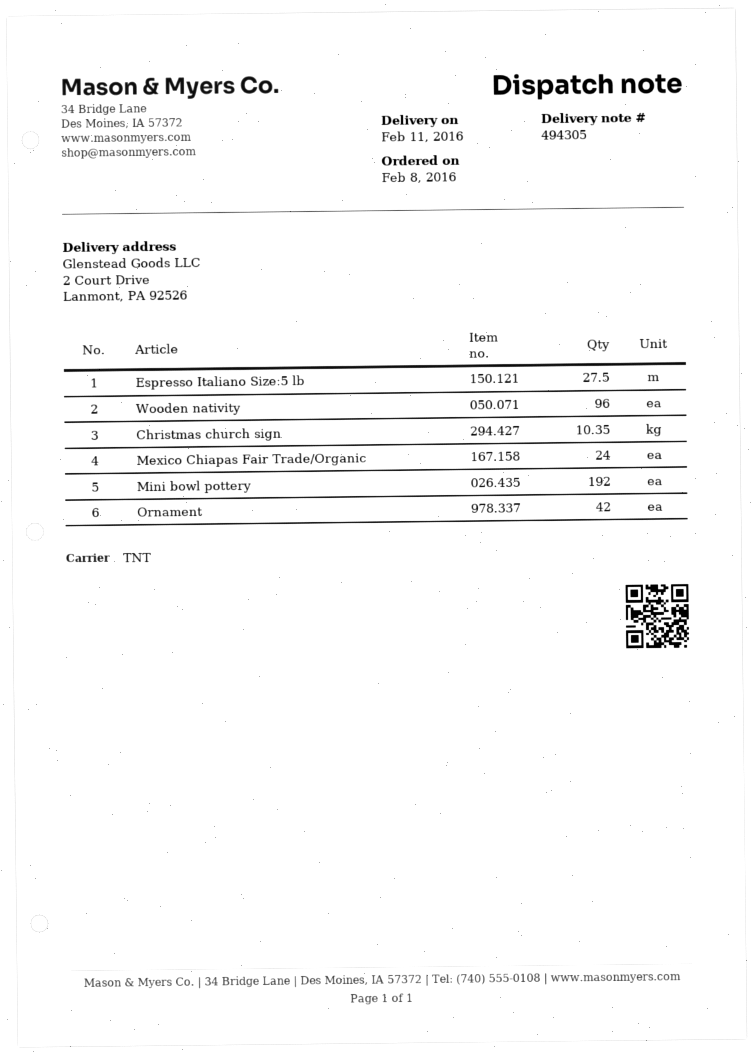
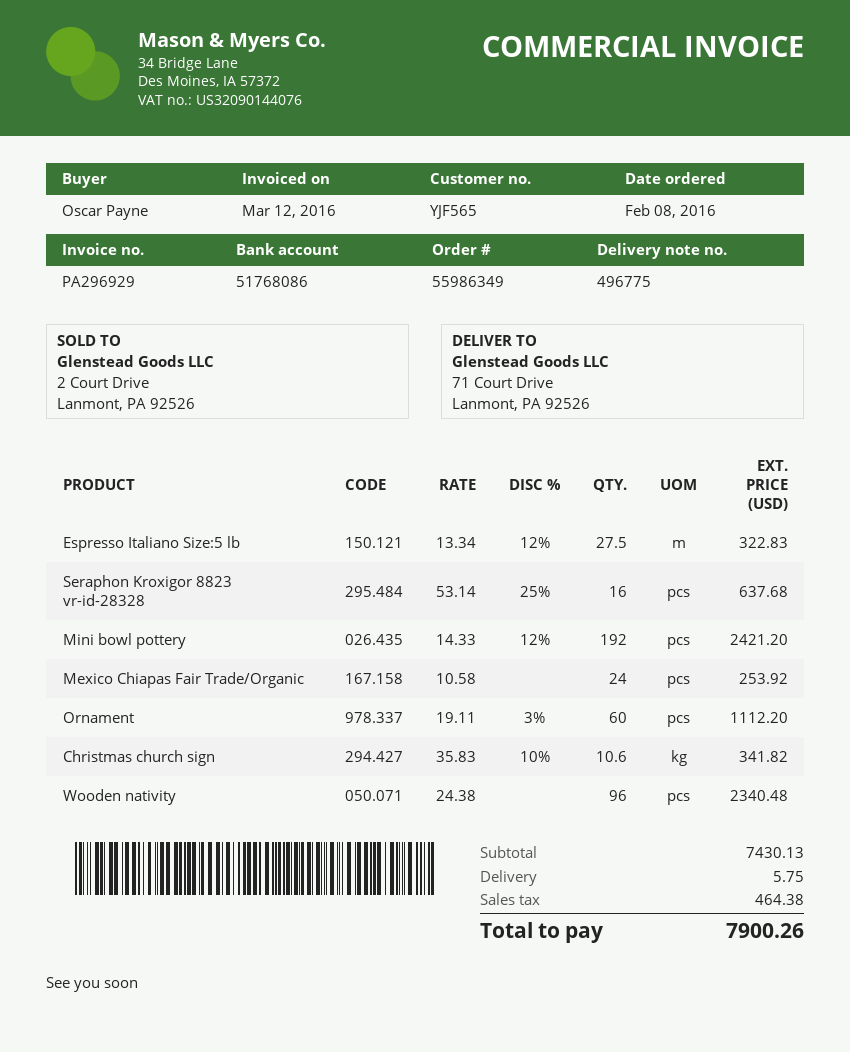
delivery note number: 494305 -> 496775
ship to: 2 Court Drive, Lanmont, PA 92526 -> 71 Court Drive, Lanmont, PA 92526
Christmas church sign: 10.35 -> 10.6
Ornament: 42 -> 60
Seraphon Kroxigor 8823 vr-id-28328: none -> 16

